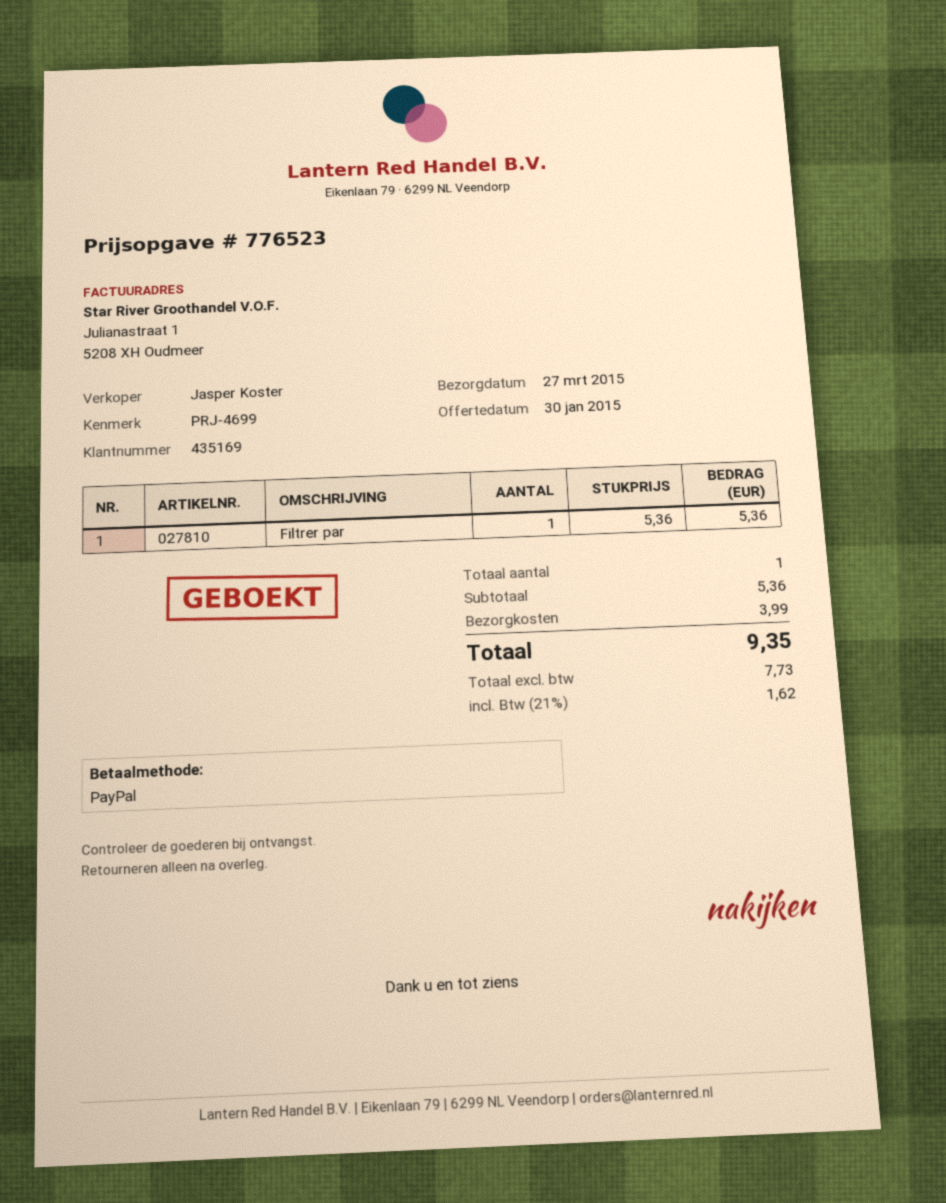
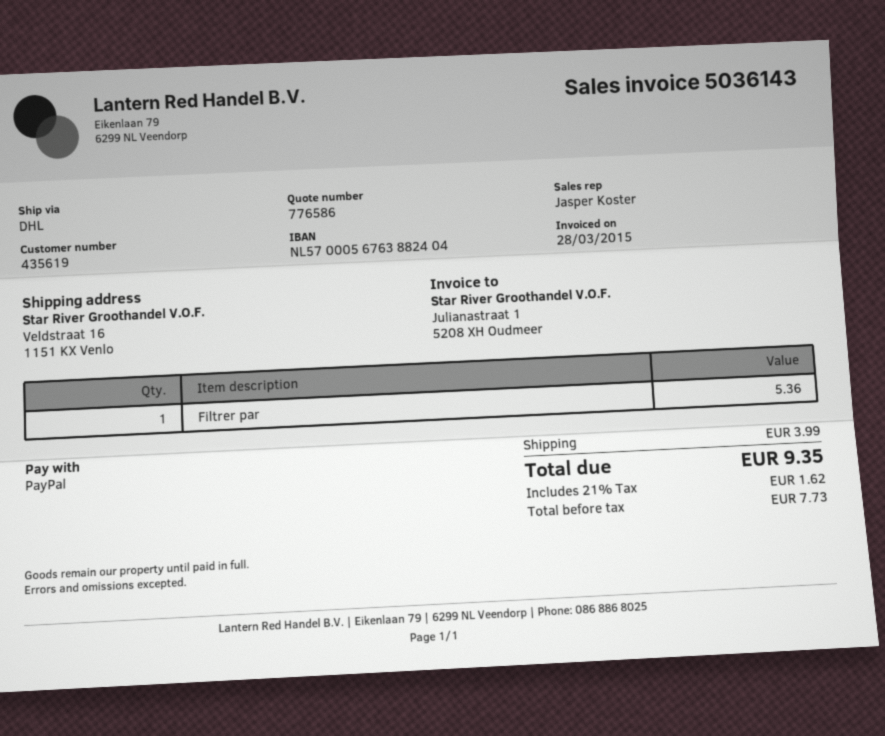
quote number: 776523 -> 776586
customer number: 435169 -> 435619

